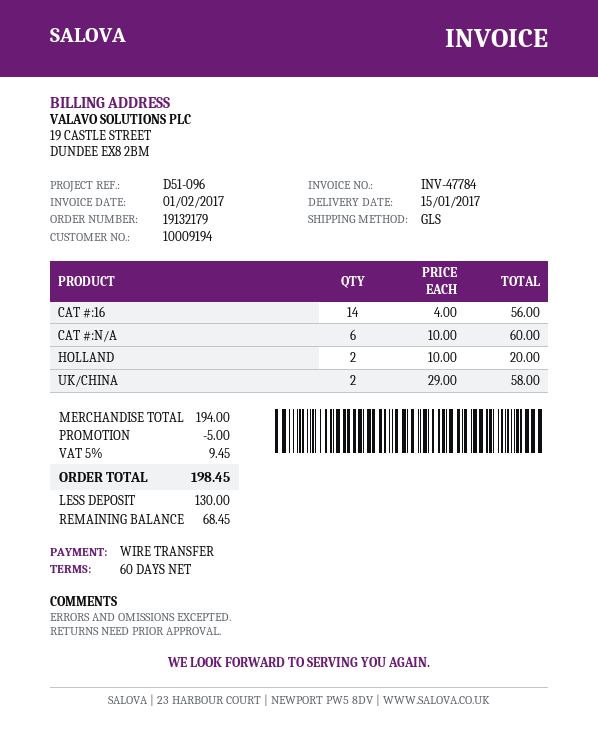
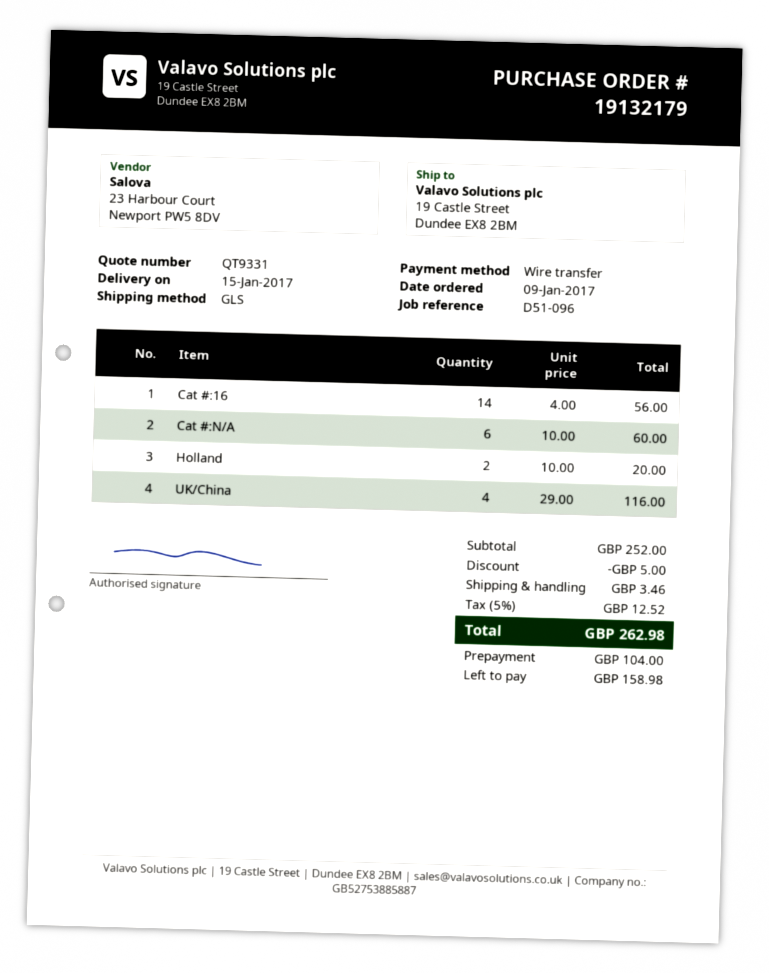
UK/CHINA: 2 x 29.00 = 58.00 -> 4 x 29.00 = 116.00
subtotal: 194.00 -> 252.00
shipping: none -> 3.46
tax: 5% = 9.45 -> 5% = 12.52
total: 198.45 -> 262.98
deposit: 130.00 -> 104.00
balance: 68.45 -> 158.98

